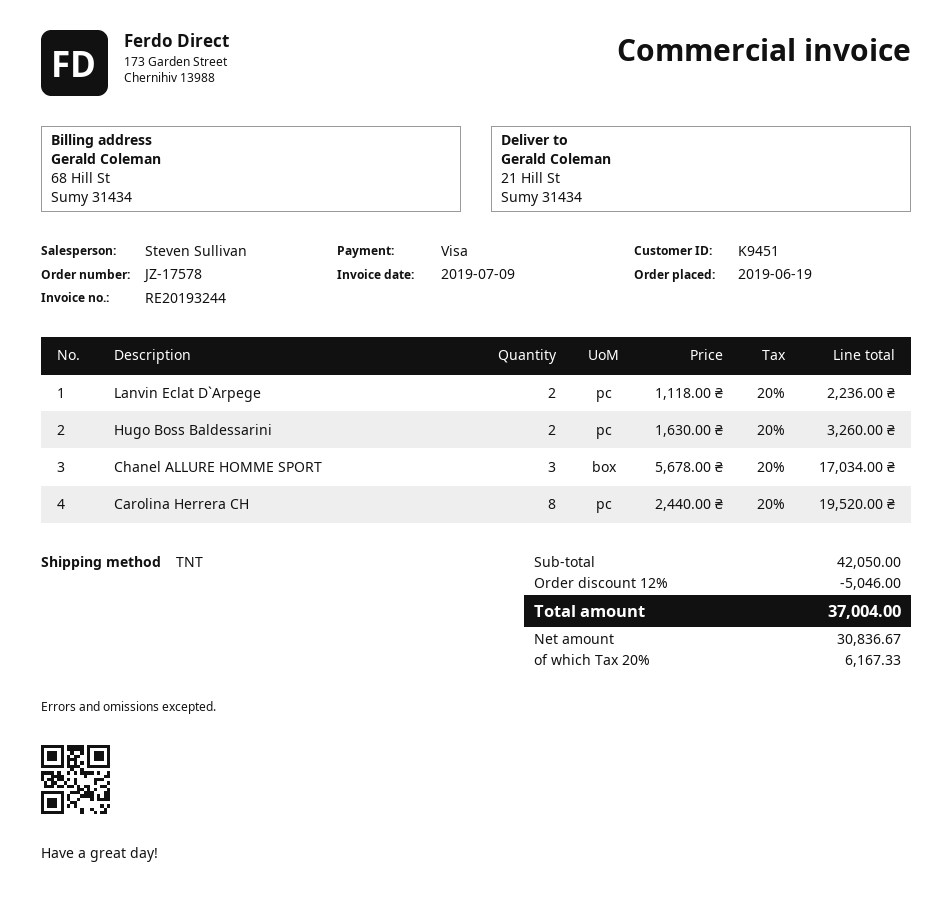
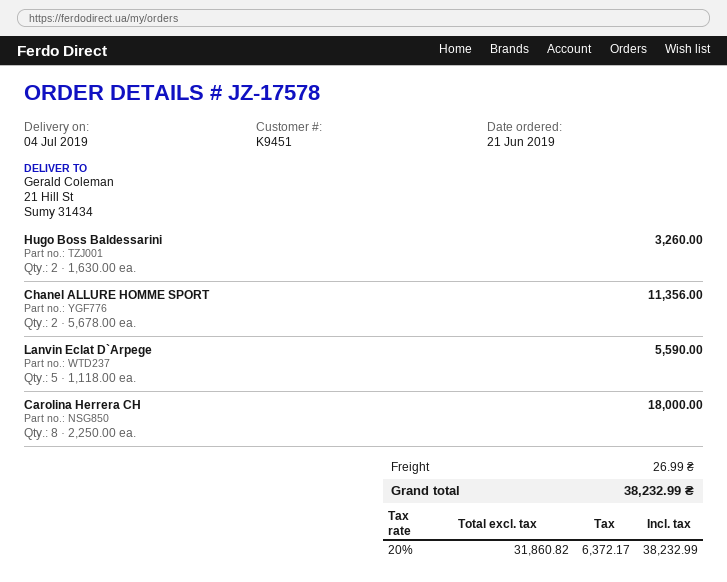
order date: 2019-06-19 -> 2019-06-21
Lanvin Eclat D`Arpege: 2 x 1118.00 = 2236.00 -> 5 x 1118.00 = 5590.00
Chanel ALLURE HOMME SPORT: 3 x 5678.00 = 17034.00 -> 2 x 5678.00 = 11356.00
Carolina Herrera CH: 8 x 2440.00 = 19520.00 -> 8 x 2250.00 = 18000.00
discount: 12% = 5046.00 -> none
shipping: none -> 26.99
net: 30836.67 -> 31860.82
tax: 20% = 6167.33 -> 20% = 6372.17
total: 37004.00 -> 38232.99

